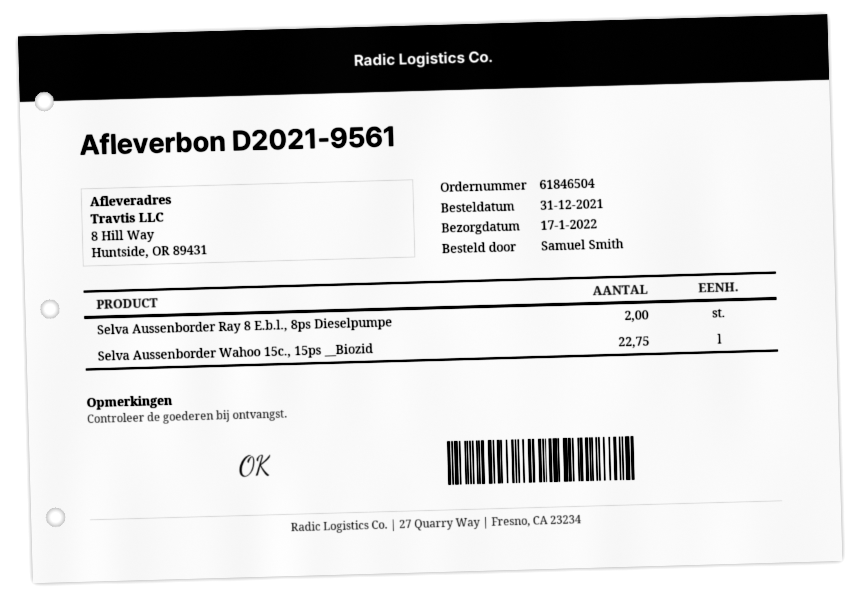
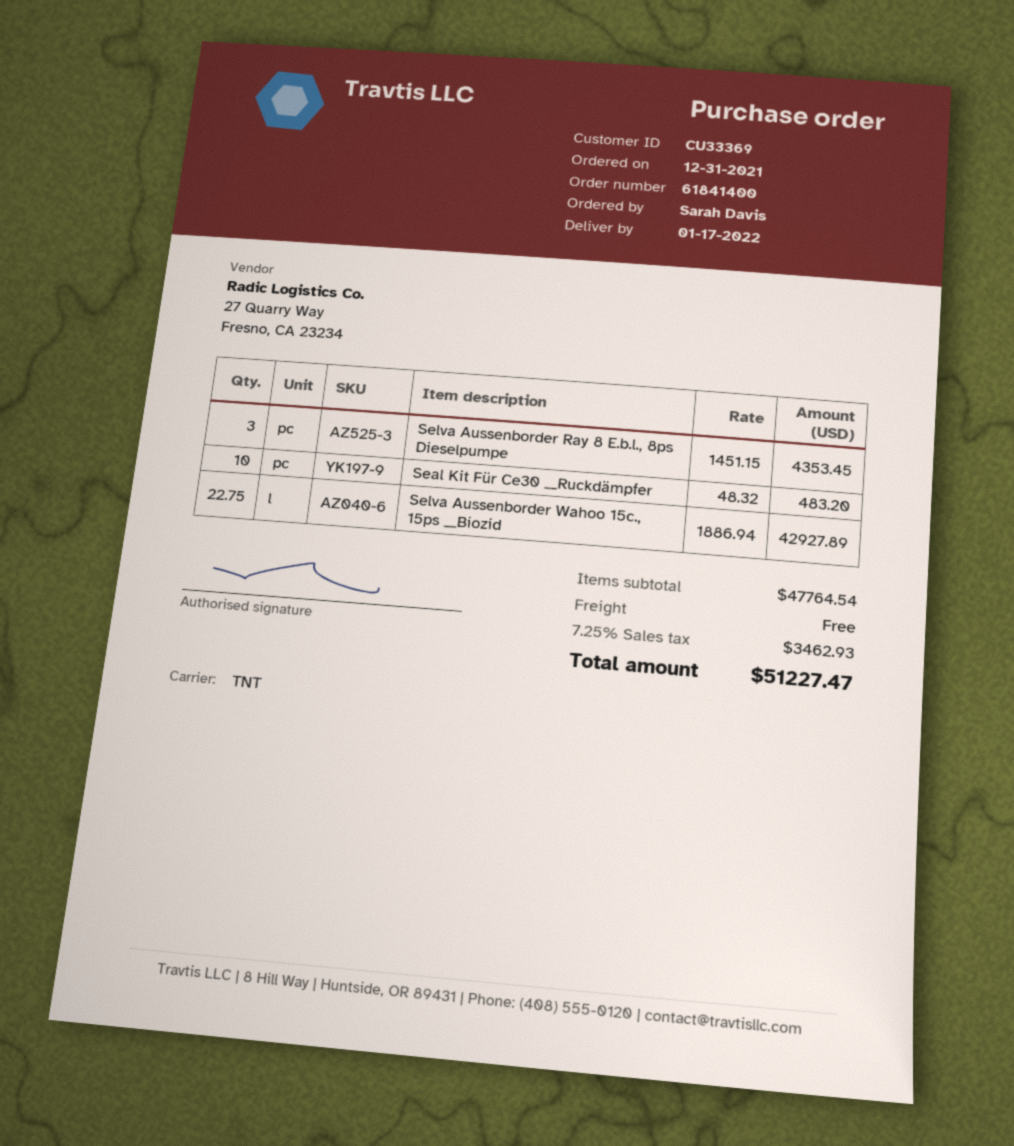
order number: 61846504 -> 61841400
ordered by: Samuel Smith -> Sarah Davis
Selva Aussenborder Ray 8 E.b.l., 8ps Dieselpumpe: 2 -> 3
Seal Kit Für Ce30 __Ruckdämpfer: none -> 10

